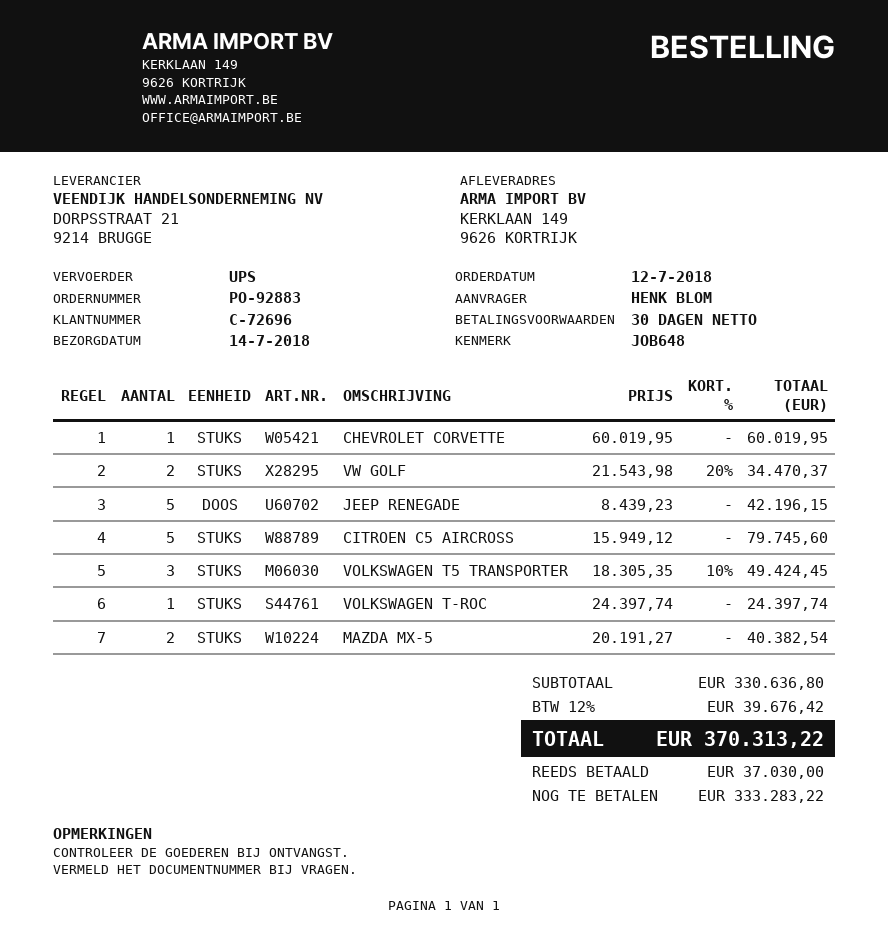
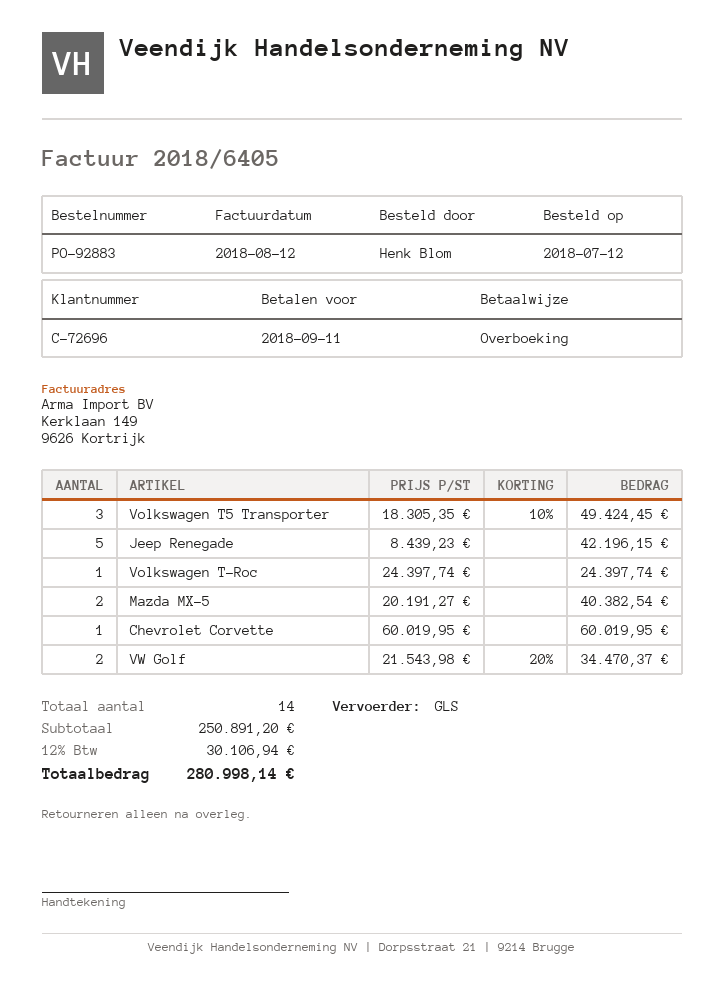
shipping method: UPS -> GLS
CITROEN C5 AIRCROSS: 5 x 15949.12 = 79745.60 -> none
subtotal: 330636.80 -> 250891.20
tax: 12% = 39676.42 -> 12% = 30106.94
total: 370313.22 -> 280998.14

